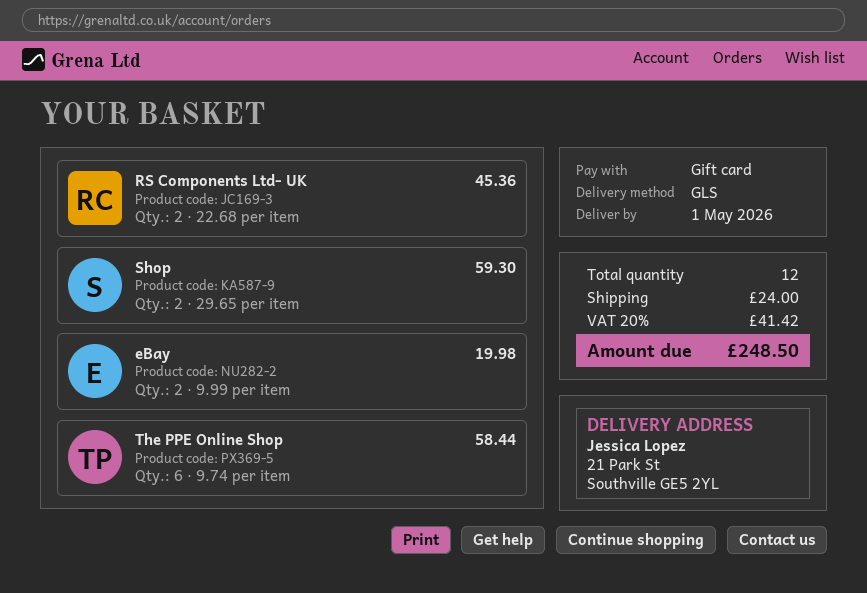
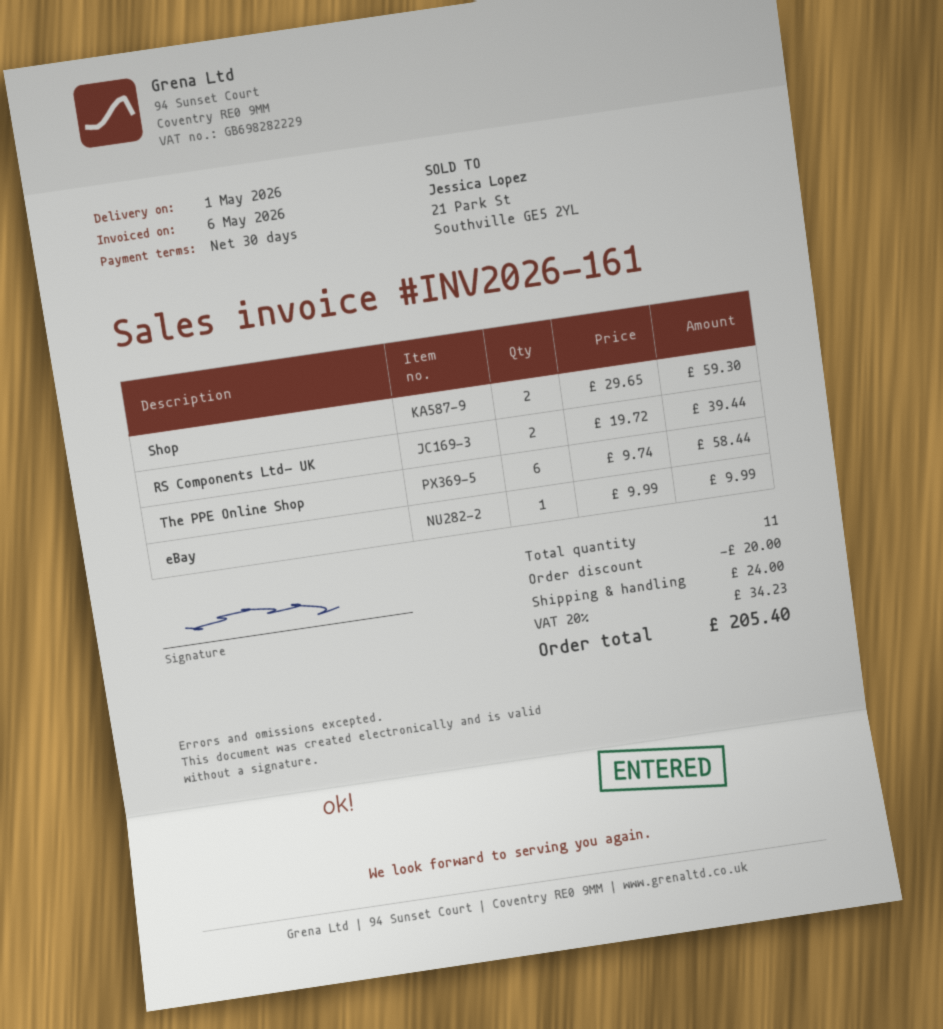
RS Components Ltd- UK: 2 x 22.68 = 45.36 -> 2 x 19.72 = 39.44
eBay: 2 x 9.99 = 19.98 -> 1 x 9.99 = 9.99
total quantity: 12 -> 11
discount: none -> 20.00
tax: 20% = 41.42 -> 20% = 34.23
total: 248.50 -> 205.40

